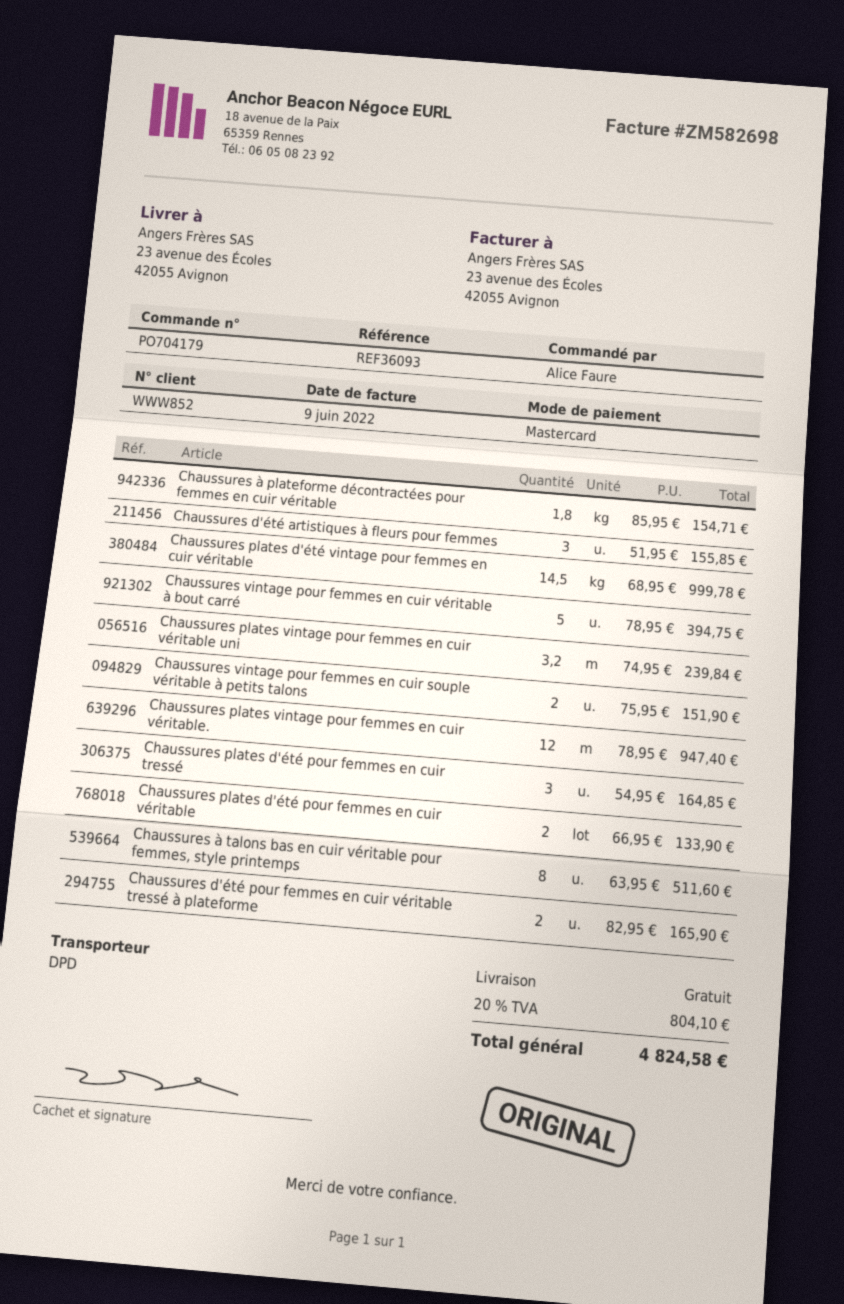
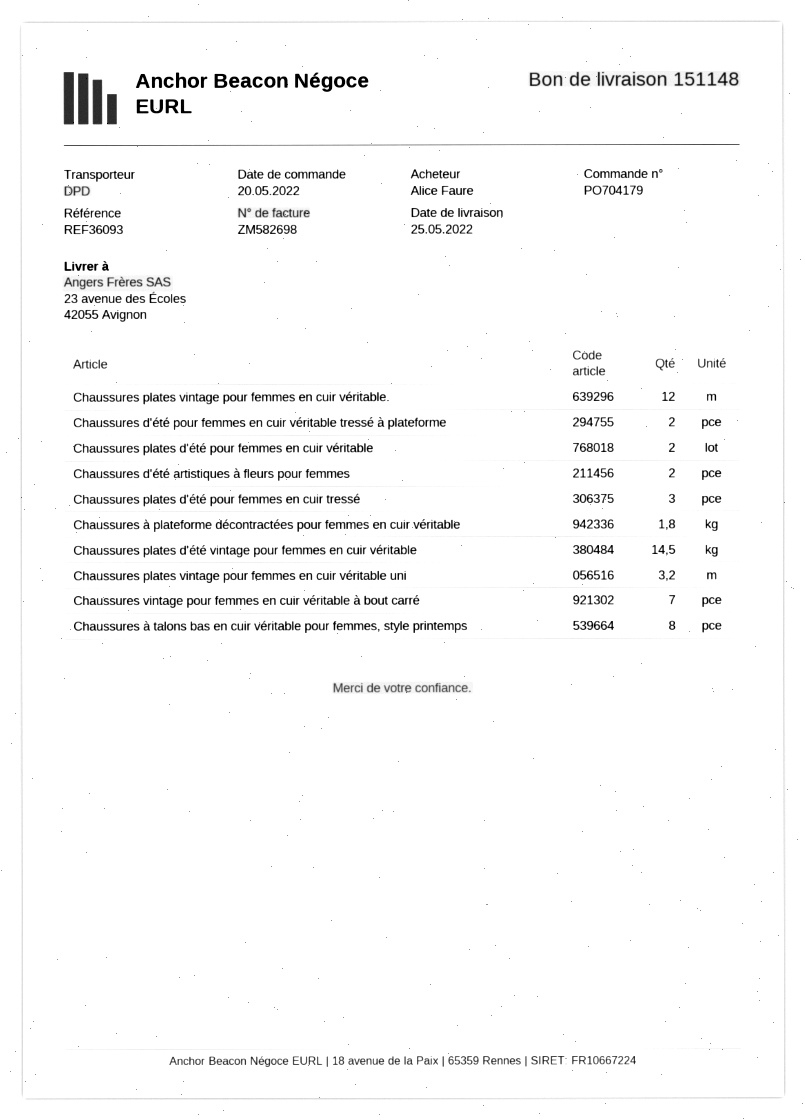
Chaussures d'été artistiques à fleurs pour femmes: 3 -> 2
Chaussures vintage pour femmes en cuir véritable à bout carré: 5 -> 7
Chaussures vintage pour femmes en cuir souple véritable à petits talons: 2 -> none

